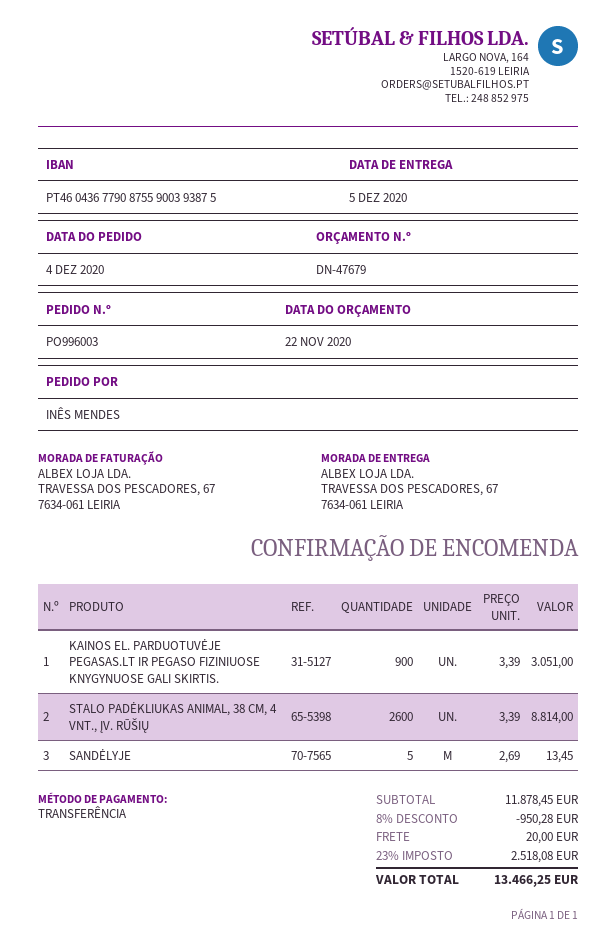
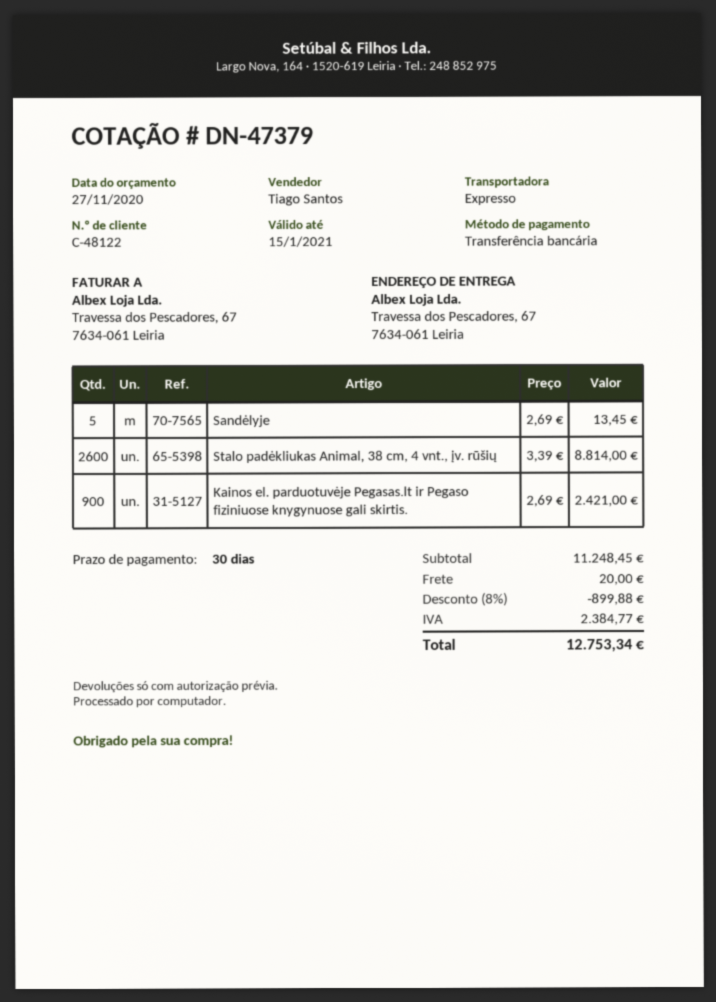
quote number: DN-47679 -> DN-47379
quote date: 2020-11-22 -> 2020-11-27
KAINOS EL. PARDUOTUVĖJE PEGASAS.LT IR PEGASO FIZINIUOSE KNYGYNUOSE GALI SKIRTIS.: 900 x 3.39 = 3051.00 -> 900 x 2.69 = 2421.00
subtotal: 11878.45 -> 11248.45
discount: 8% = 950.28 -> 8% = 899.88
tax: 2518.08 -> 2384.77
total: 13466.25 -> 12753.34

